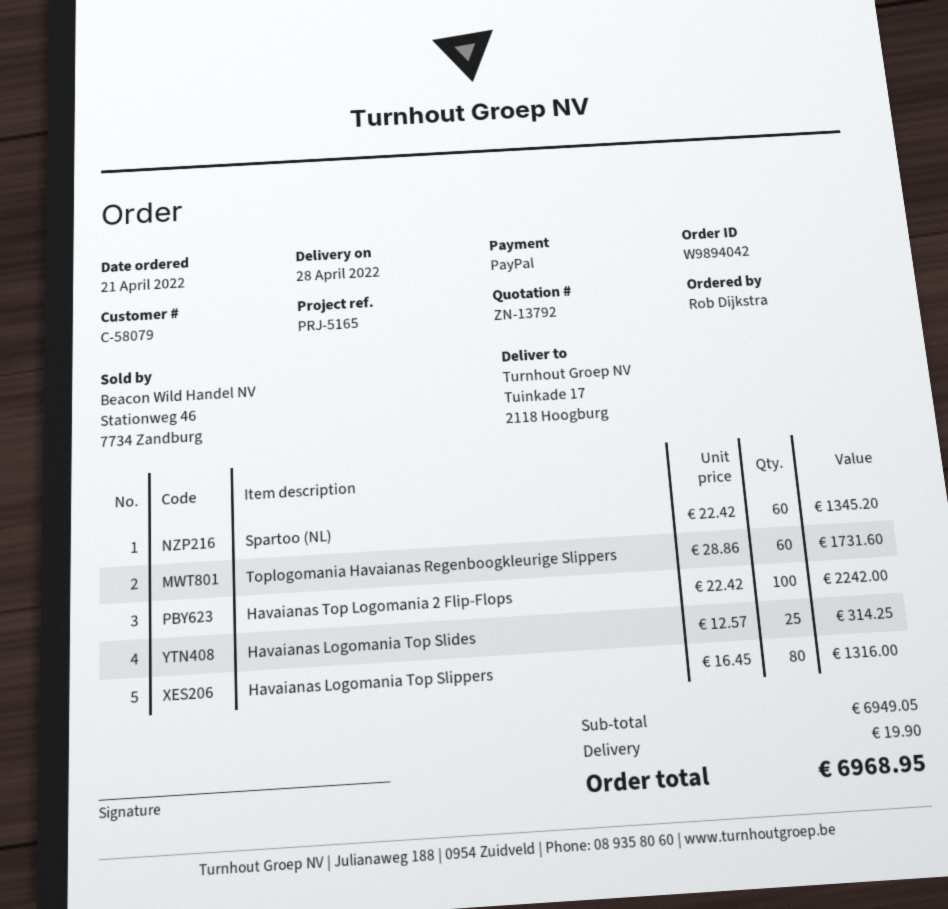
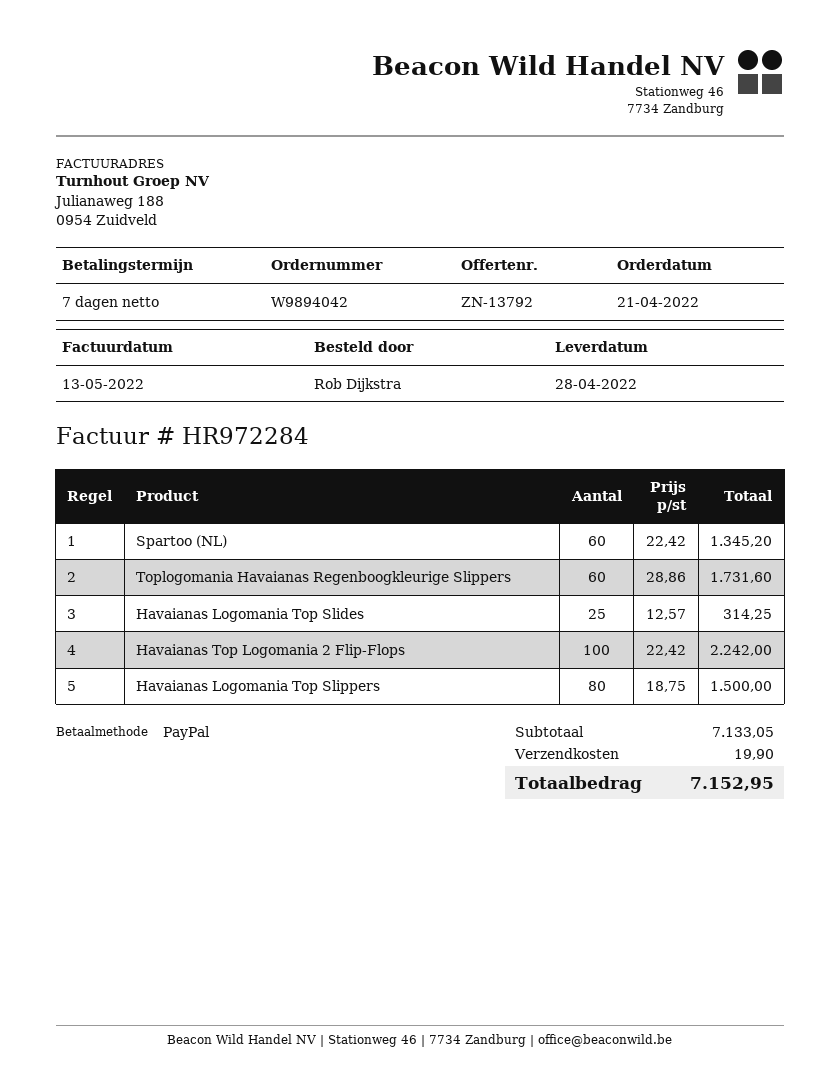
Havaianas Logomania Top Slippers: 80 x 16.45 = 1316.00 -> 80 x 18.75 = 1500.00
subtotal: 6949.05 -> 7133.05
total: 6968.95 -> 7152.95

